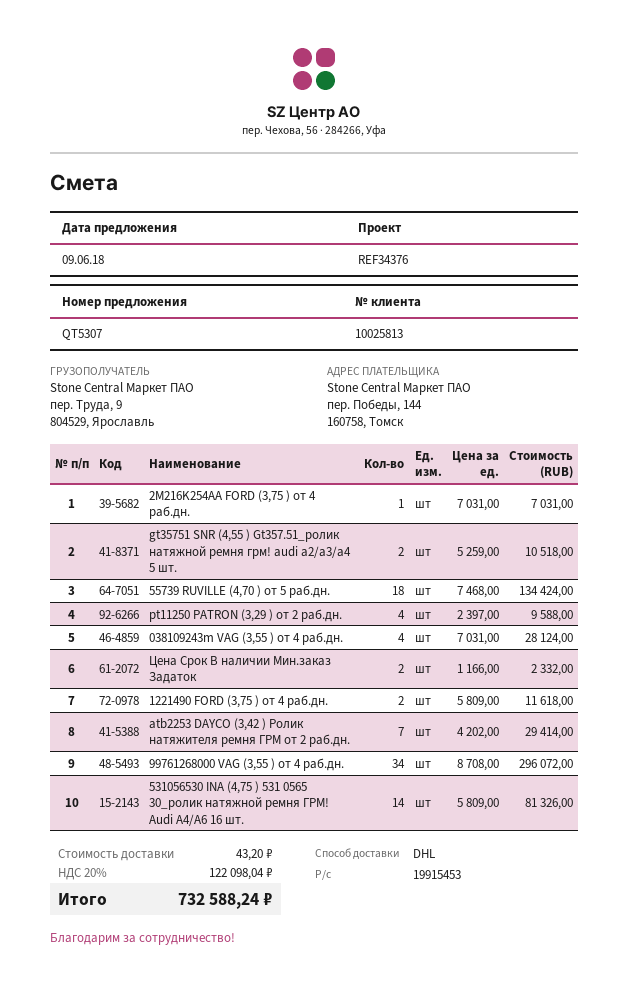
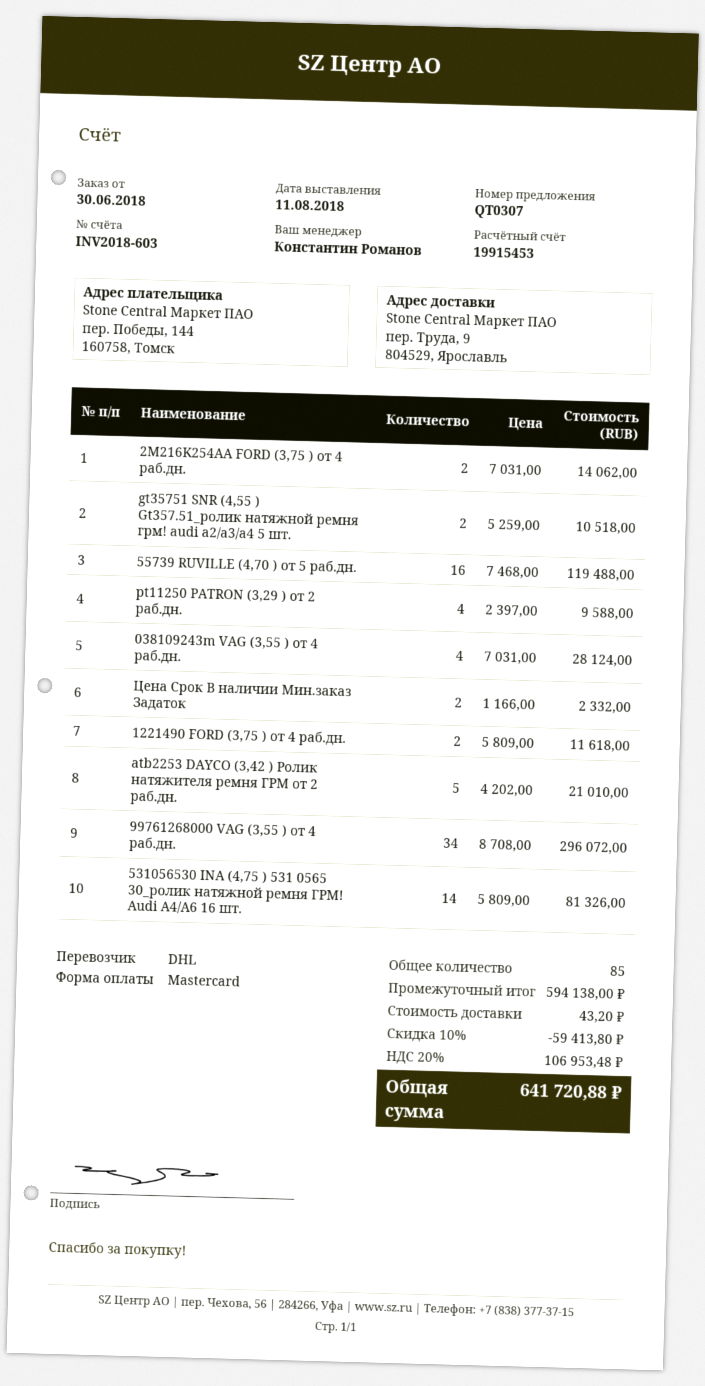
quote number: QT5307 -> QT0307
2M216K254AA FORD (3,75 ) от 4 раб.дн.: 1 x 7031.00 = 7031.00 -> 2 x 7031.00 = 14062.00
55739 RUVILLE (4,70 ) от 5 раб.дн.: 18 x 7468.00 = 134424.00 -> 16 x 7468.00 = 119488.00
atb2253 DAYCO (3,42 ) Ролик натяжителя ремня ГРМ от 2 раб.дн.: 7 x 4202.00 = 29414.00 -> 5 x 4202.00 = 21010.00
discount: none -> 10% = 59413.80
tax: 20% = 122098.04 -> 20% = 106953.48
total: 732588.24 -> 641720.88

